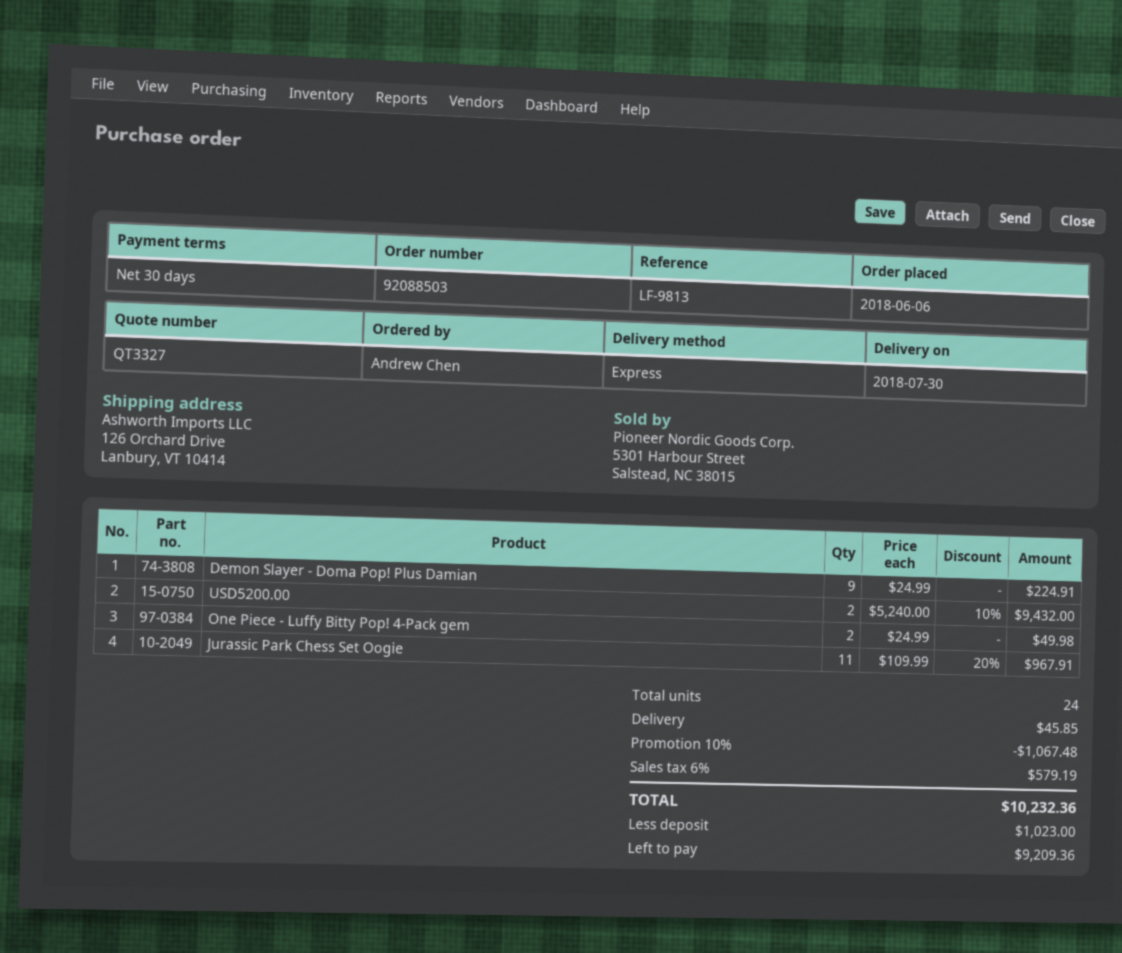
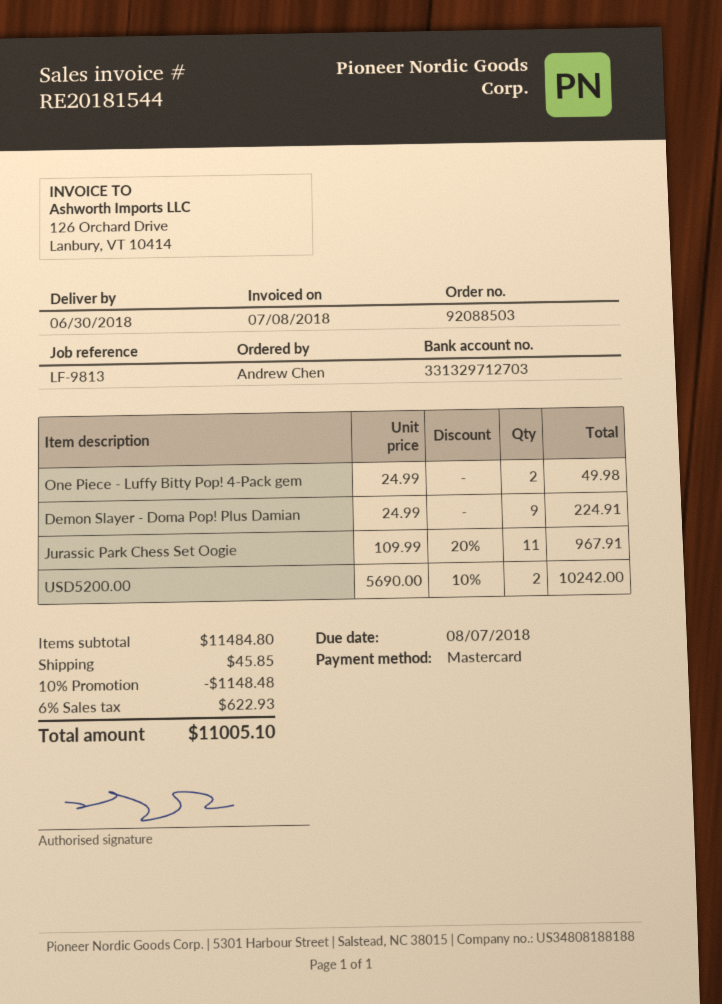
delivery date: 2018-07-30 -> 2018-06-30
USD5200.00: 2 x 5240.00 - 10% = 9432.00 -> 2 x 5690.00 - 10% = 10242.00
discount: 10% = 1067.48 -> 10% = 1148.48
tax: 6% = 579.19 -> 6% = 622.93
total: 10232.36 -> 11005.10

